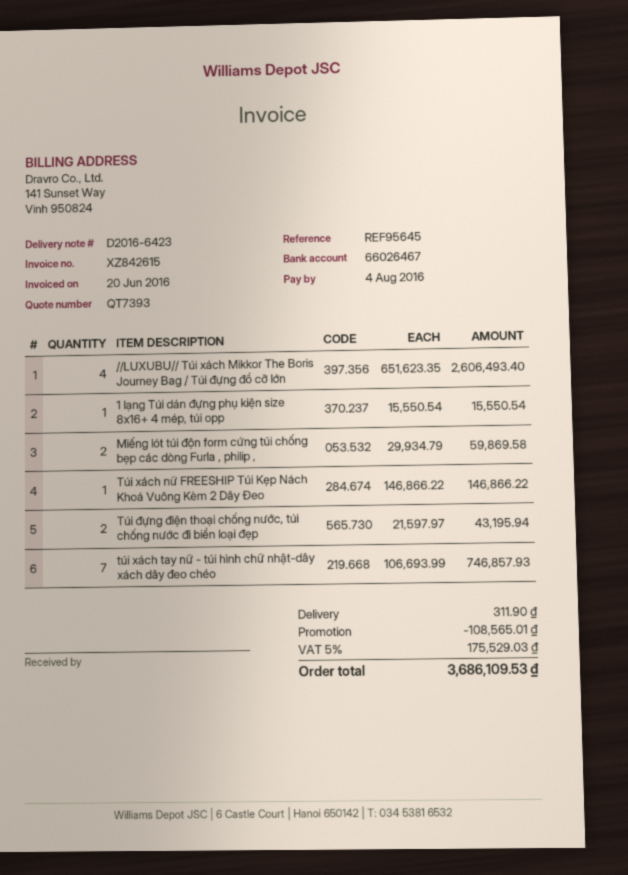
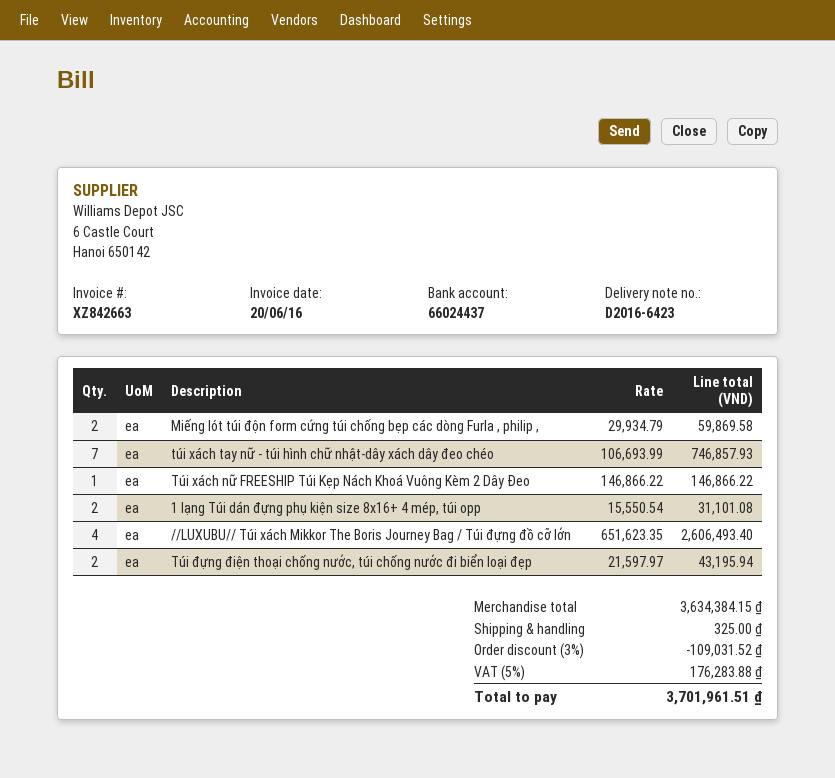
invoice number: XZ842615 -> XZ842663
bank account: 66026467 -> 66024437
1 lạng Túi dán đựng phụ kiện size 8x16+ 4 mép, túi opp: 1 x 15550.54 = 15550.54 -> 2 x 15550.54 = 31101.08
discount: 108565.01 -> 109031.52
shipping: 311.90 -> 325.00
tax: 5% = 175529.03 -> 5% = 176283.88
total: 3686109.53 -> 3701961.51

